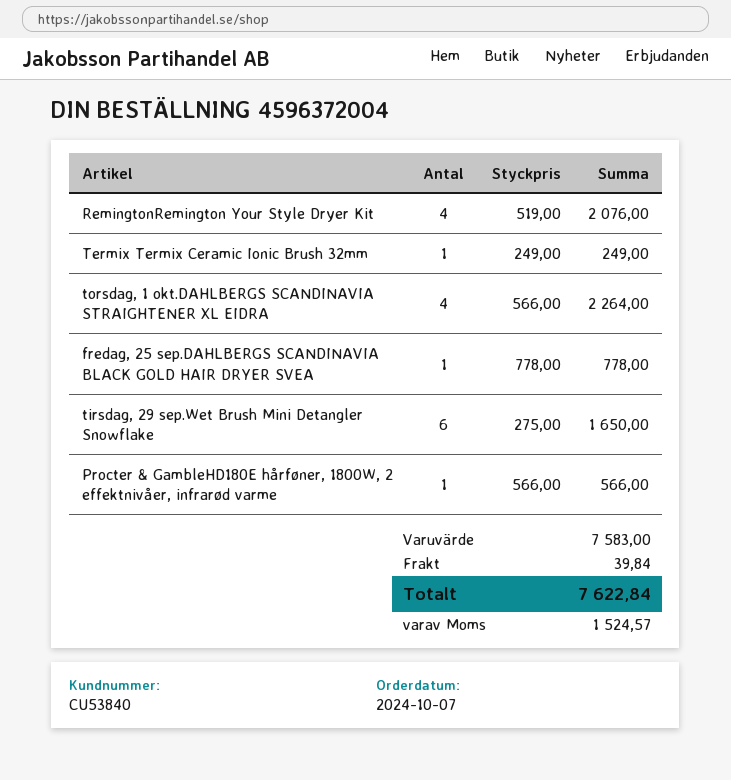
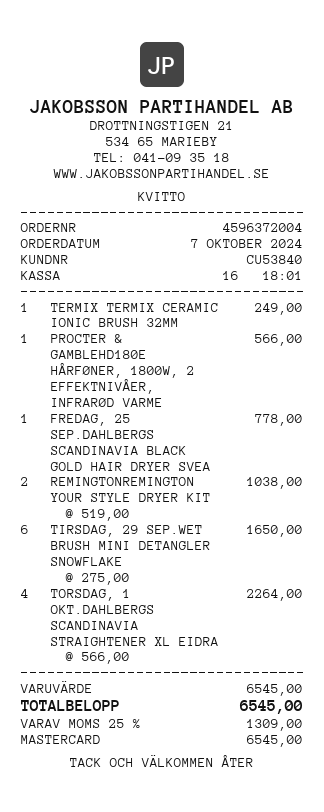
RemingtonRemington Your Style Dryer Kit: 4 x 519.00 = 2076.00 -> 2 x 519.00 = 1038.00
subtotal: 7583.00 -> 6545.00
shipping: 39.84 -> none
tax: 1524.57 -> 1309.00
total: 7622.84 -> 6545.00

